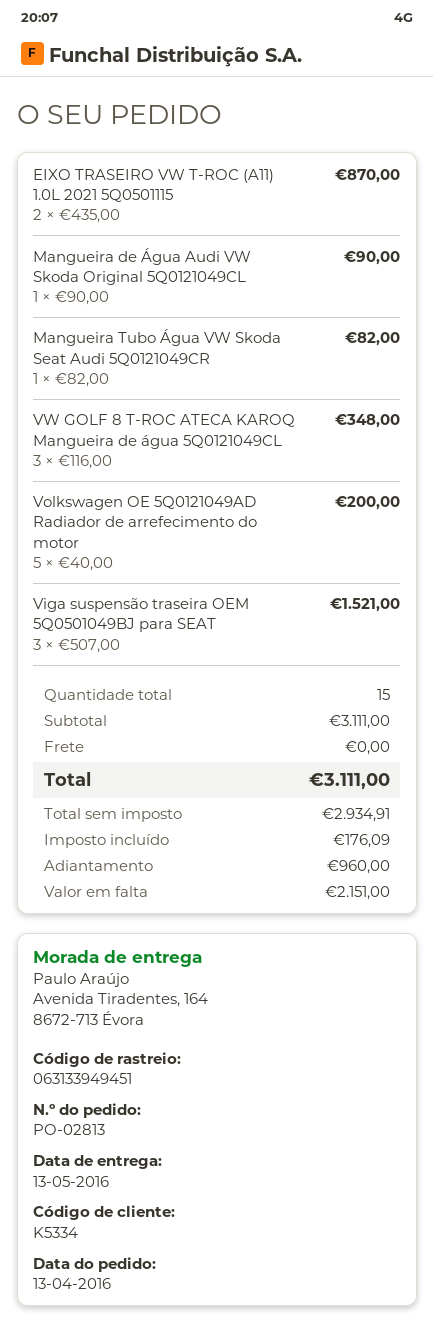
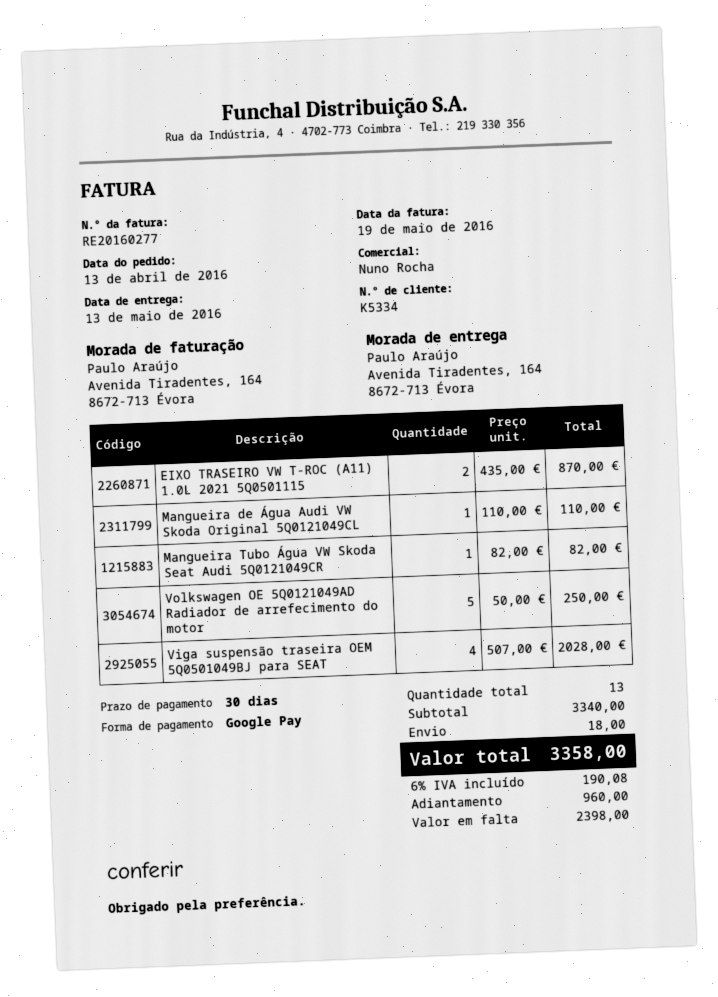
Mangueira de Água Audi VW Skoda Original 5Q0121049CL: 1 x 90.00 = 90.00 -> 1 x 110.00 = 110.00
VW GOLF 8 T-ROC ATECA KAROQ Mangueira de água 5Q0121049CL: 3 x 116.00 = 348.00 -> none
Volkswagen OE 5Q0121049AD Radiador de arrefecimento do motor: 5 x 40.00 = 200.00 -> 5 x 50.00 = 250.00
Viga suspensão traseira OEM 5Q0501049BJ para SEAT: 3 x 507.00 = 1521.00 -> 4 x 507.00 = 2028.00
total quantity: 15 -> 13
subtotal: 3111.00 -> 3340.00
shipping: 0.00 -> 18.00
tax: 176.09 -> 190.08
total: 3111.00 -> 3358.00
balance: 2151.00 -> 2398.00

